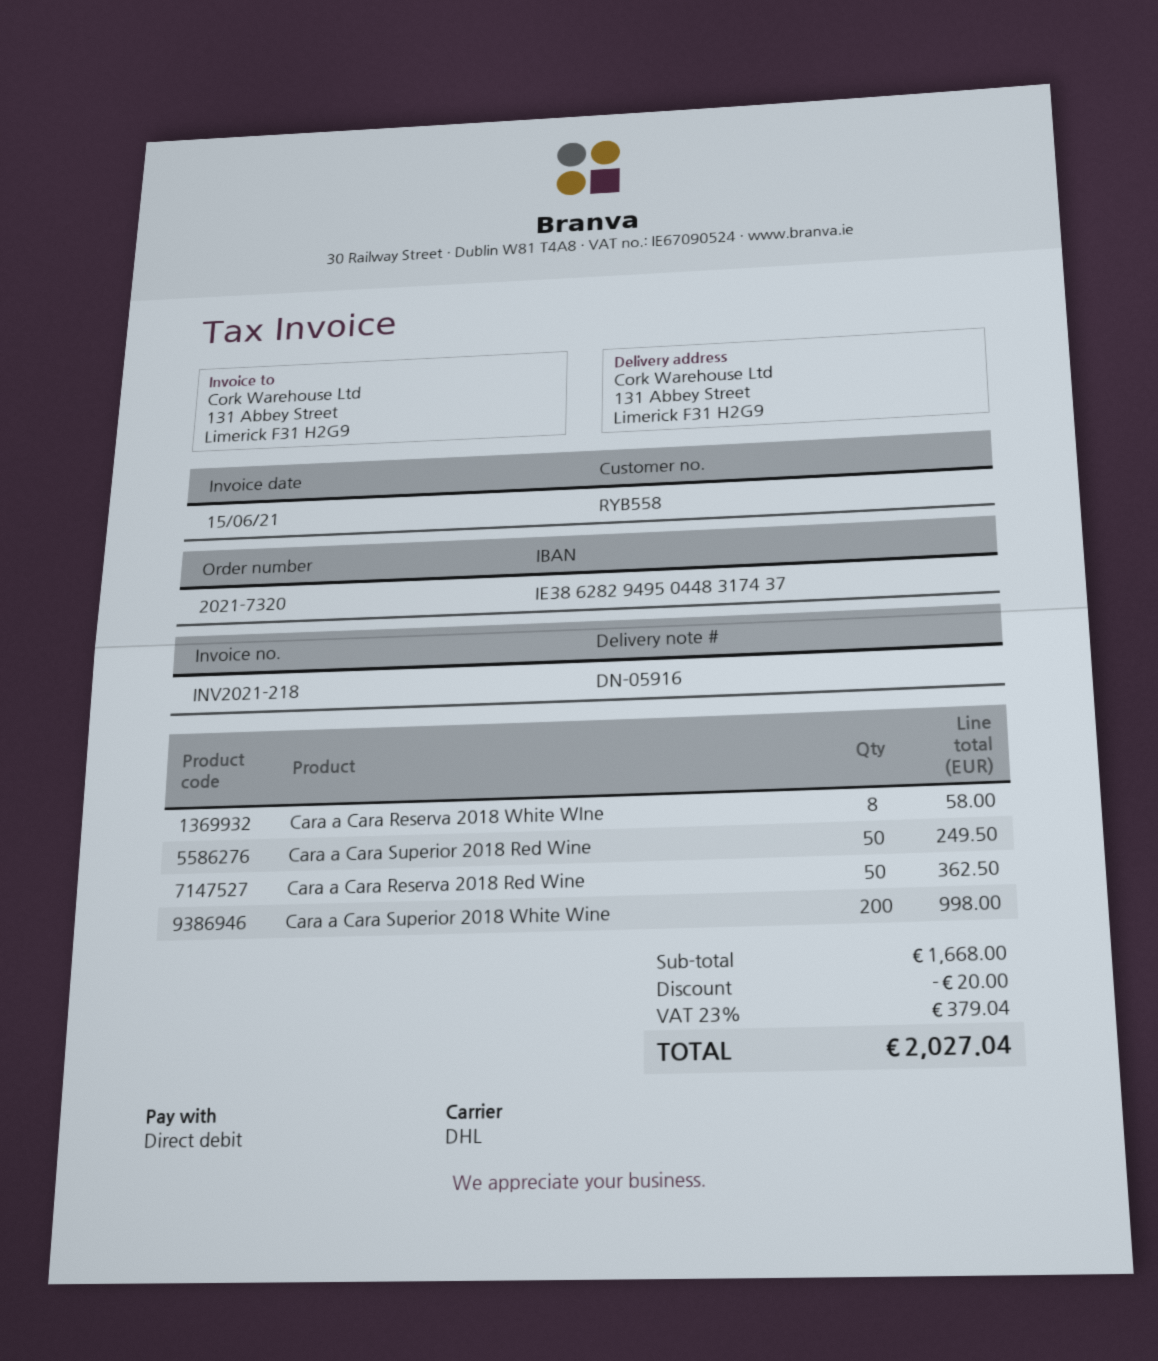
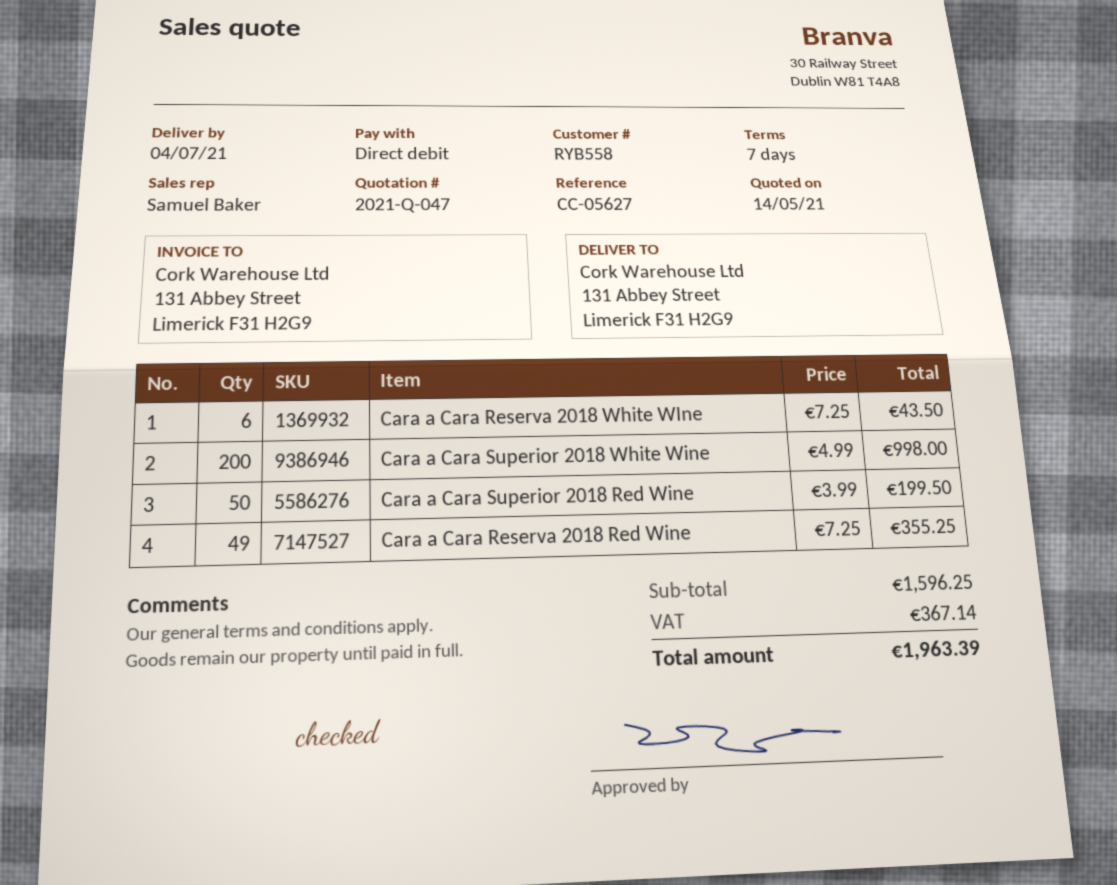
Cara a Cara Reserva 2018 White WIne: 8 for 58.00 -> 6 for 43.50
Cara a Cara Superior 2018 Red Wine: 50 for 249.50 -> 50 for 199.50
Cara a Cara Reserva 2018 Red Wine: 50 for 362.50 -> 49 for 355.25
subtotal: 1668.00 -> 1596.25
discount: 20.00 -> none
tax: 379.04 -> 367.14
total: 2027.04 -> 1963.39

